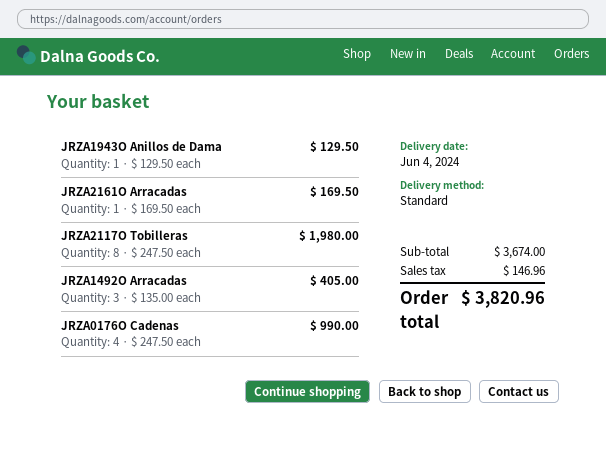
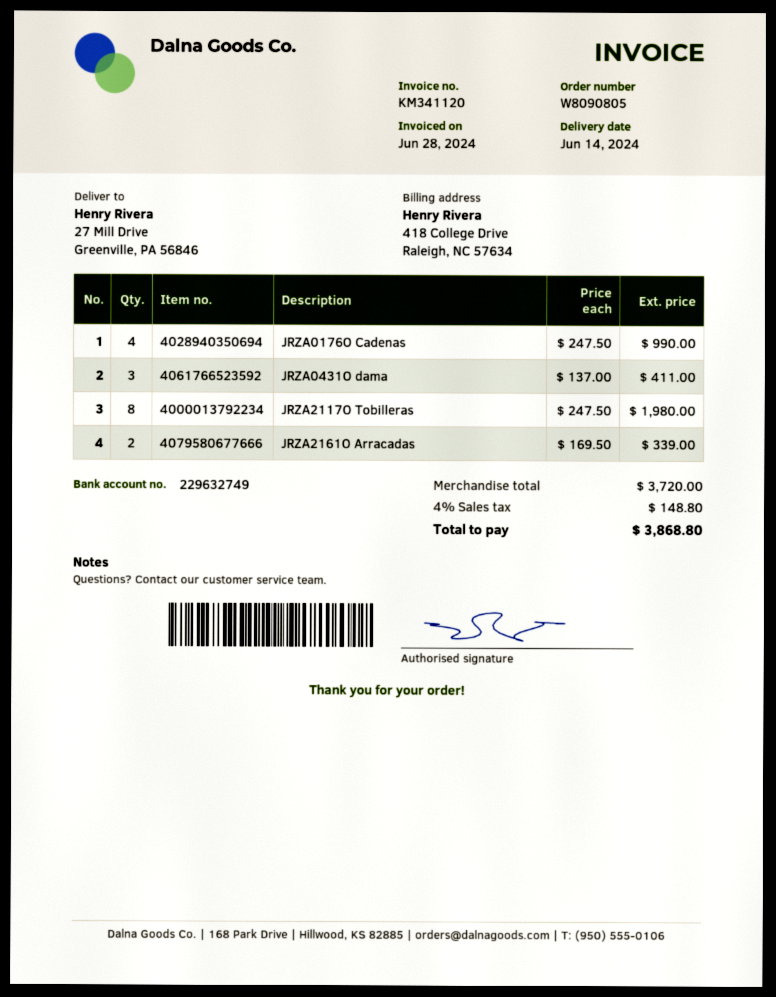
delivery date: 2024-06-04 -> 2024-06-14
JRZA1943O Anillos de Dama: 1 x 129.50 = 129.50 -> none
JRZA2161O Arracadas: 1 x 169.50 = 169.50 -> 2 x 169.50 = 339.00
JRZA1492O Arracadas: 3 x 135.00 = 405.00 -> none
JRZA0431O dama: none -> 3 x 137.00 = 411.00
subtotal: 3674.00 -> 3720.00
tax: 146.96 -> 148.80
total: 3820.96 -> 3868.80

